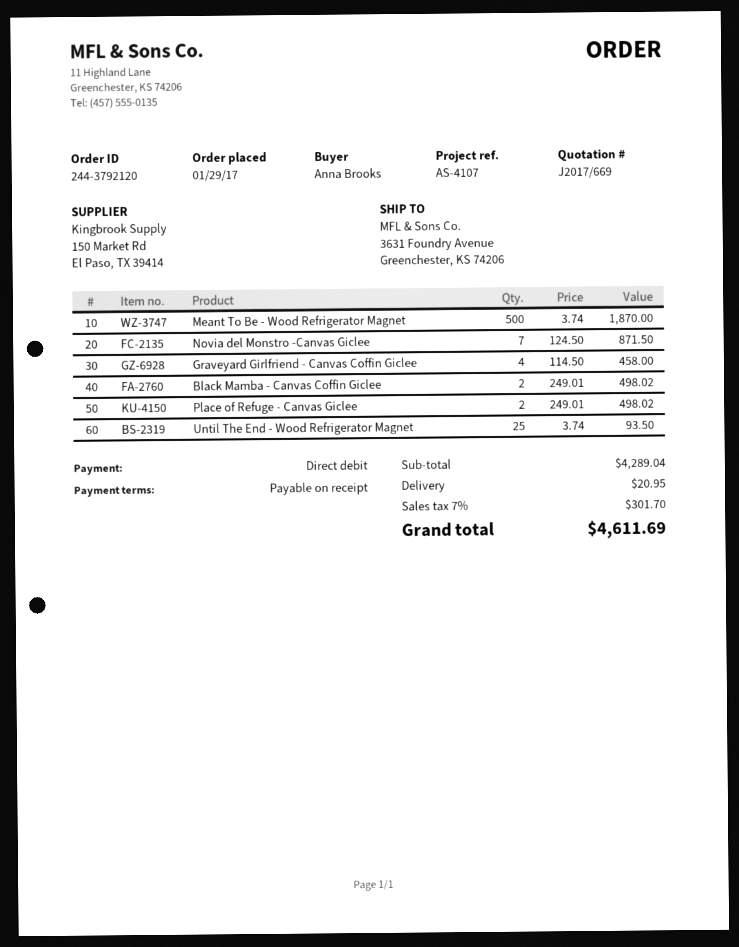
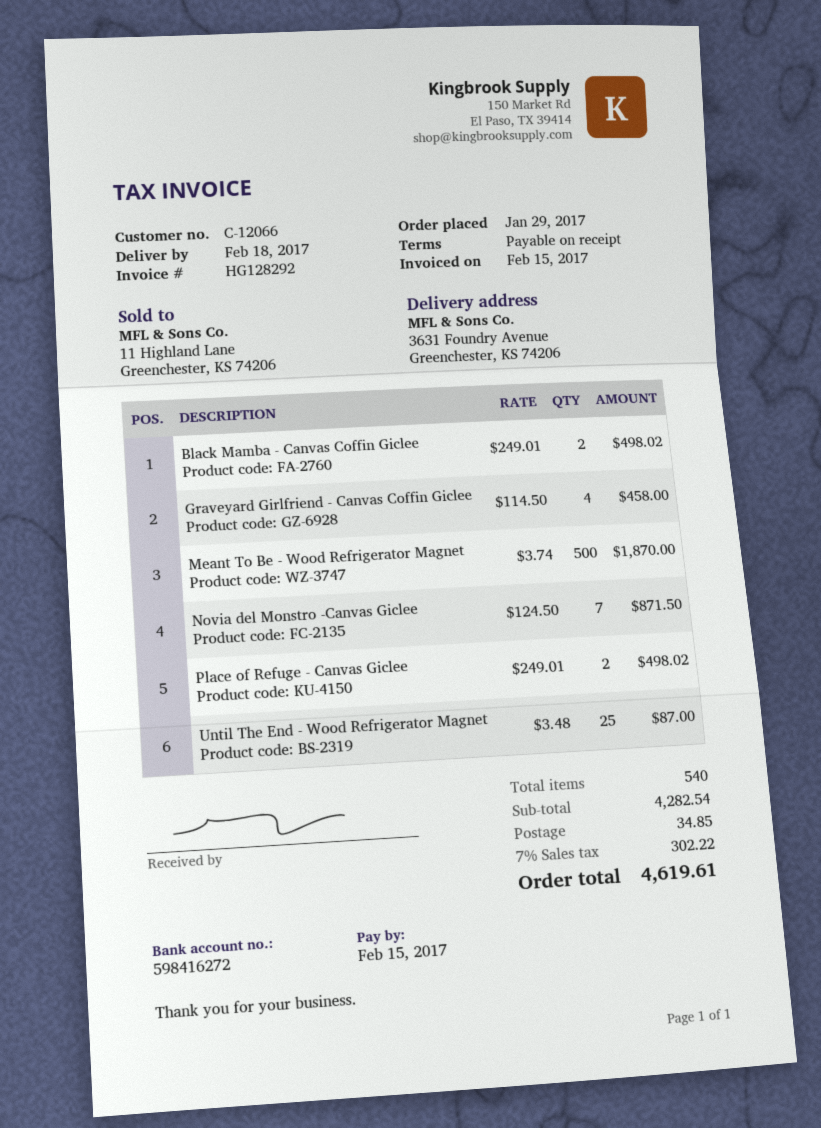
Until The End - Wood Refrigerator Magnet: 25 x 3.74 = 93.50 -> 25 x 3.48 = 87.00
subtotal: 4289.04 -> 4282.54
shipping: 20.95 -> 34.85
tax: 7% = 301.70 -> 7% = 302.22
total: 4611.69 -> 4619.61

